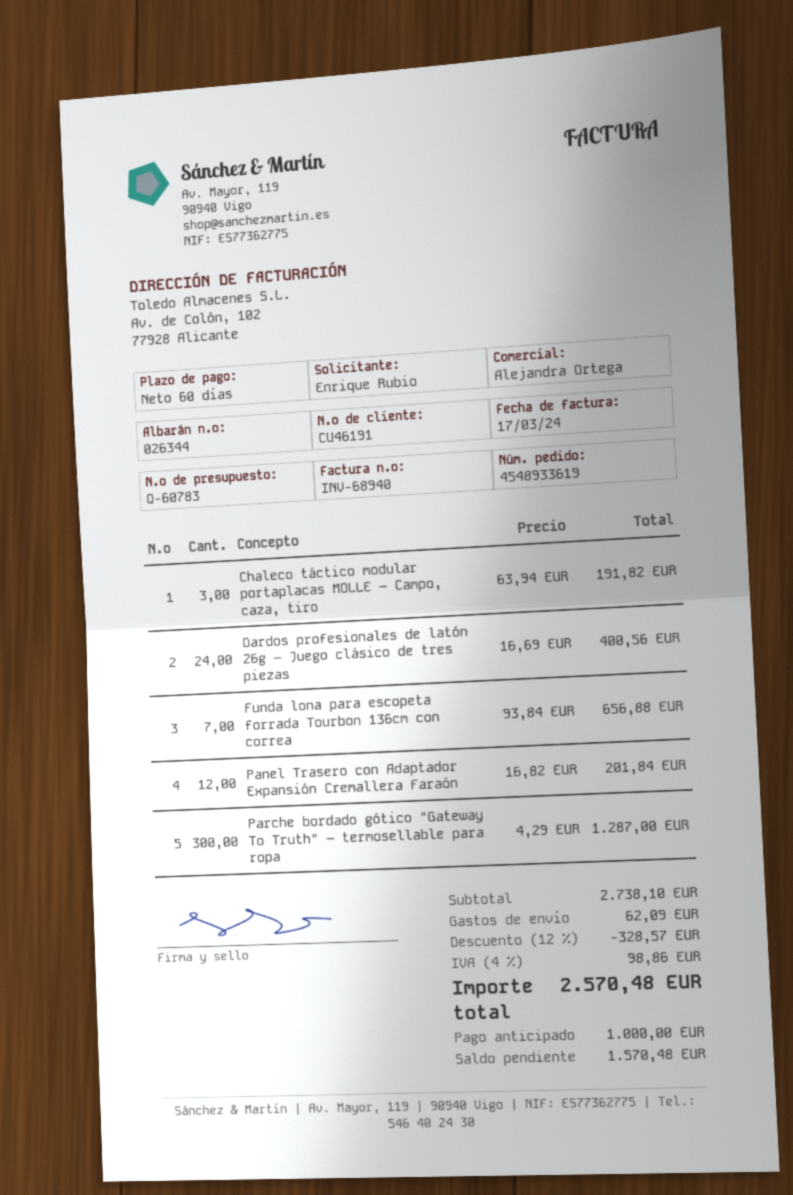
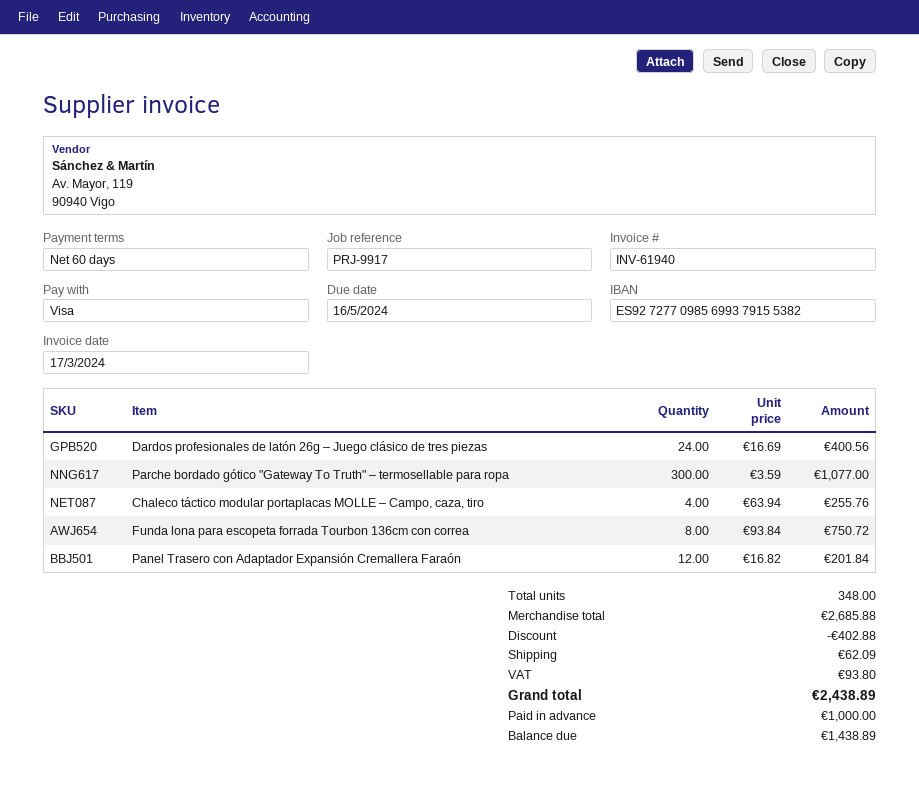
invoice number: INV-68940 -> INV-61940
Chaleco táctico modular portaplacas MOLLE – Campo, caza, tiro: 3 x 63.94 = 191.82 -> 4 x 63.94 = 255.76
Funda lona para escopeta forrada Tourbon 136cm con correa: 7 x 93.84 = 656.88 -> 8 x 93.84 = 750.72
Parche bordado gótico "Gateway To Truth" – termosellable para ropa: 300 x 4.29 = 1287.00 -> 300 x 3.59 = 1077.00
subtotal: 2738.10 -> 2685.88
discount: 328.57 -> 402.88
tax: 98.86 -> 93.80
total: 2570.48 -> 2438.89
balance: 1570.48 -> 1438.89

